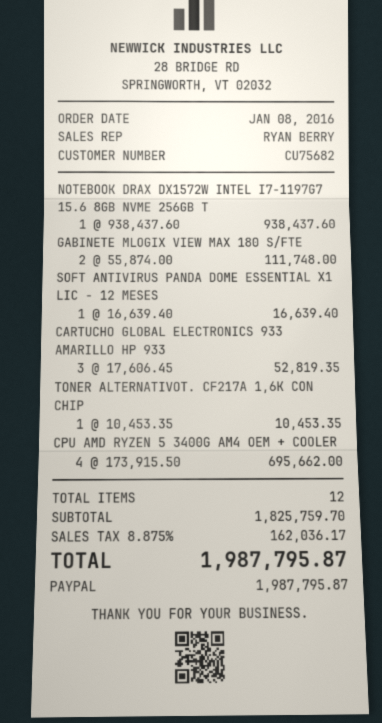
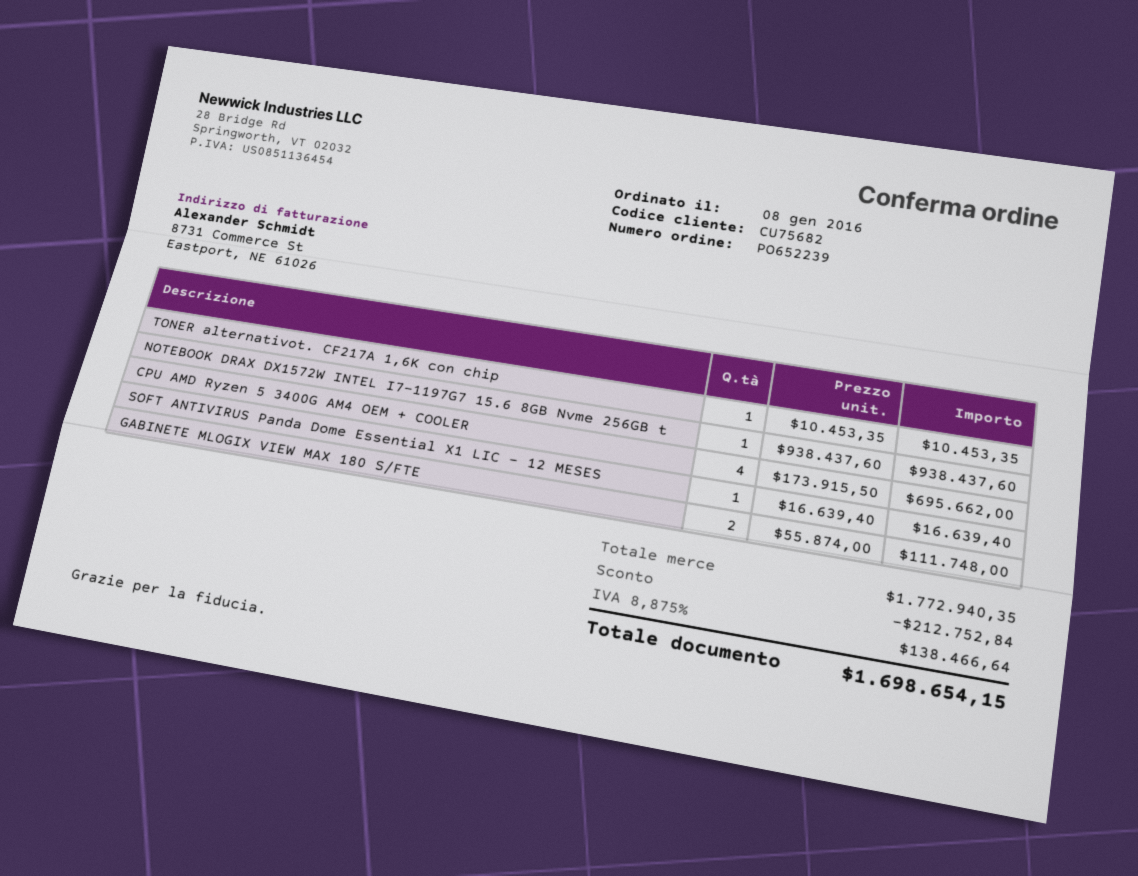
CARTUCHO GLOBAL ELECTRONICS 933 AMARILLO HP 933: 3 x 17606.45 = 52819.35 -> none
subtotal: 1825759.70 -> 1772940.35
discount: none -> 212752.84
tax: 8.875% = 162036.17 -> 8.875% = 138466.64
total: 1987795.87 -> 1698654.15

